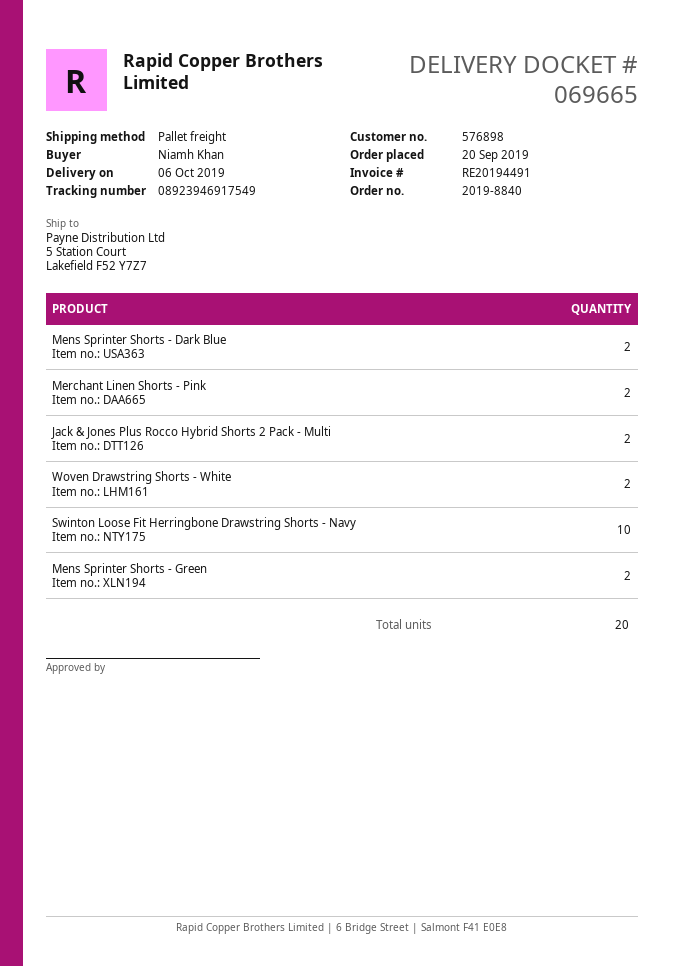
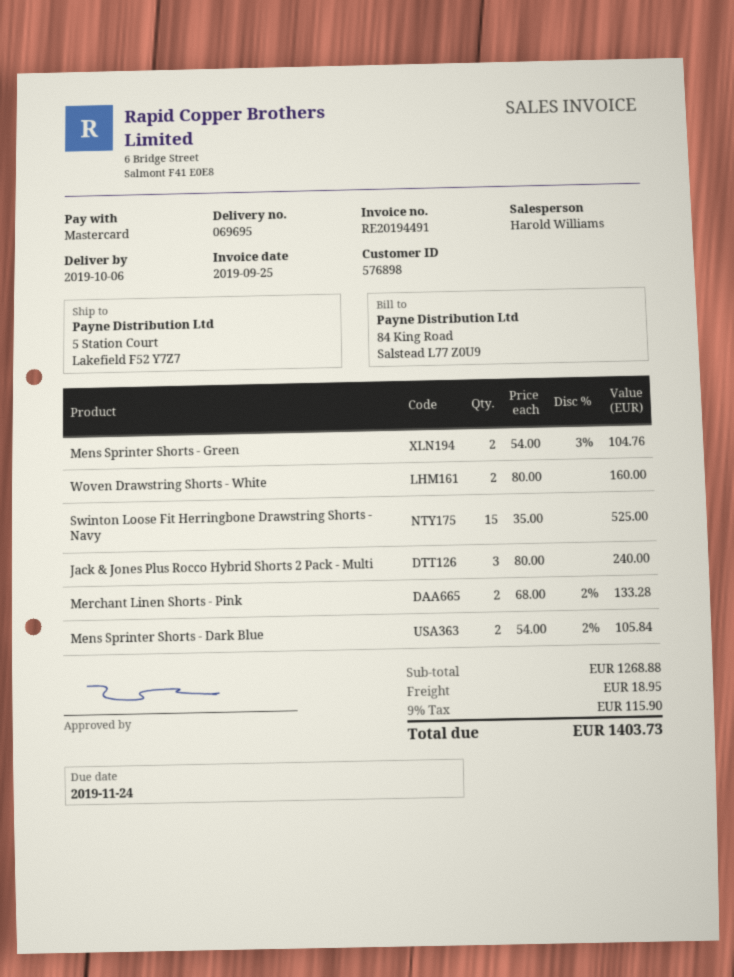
delivery note number: 069665 -> 069695
Jack & Jones Plus Rocco Hybrid Shorts 2 Pack - Multi: 2 -> 3
Swinton Loose Fit Herringbone Drawstring Shorts - Navy: 10 -> 15

